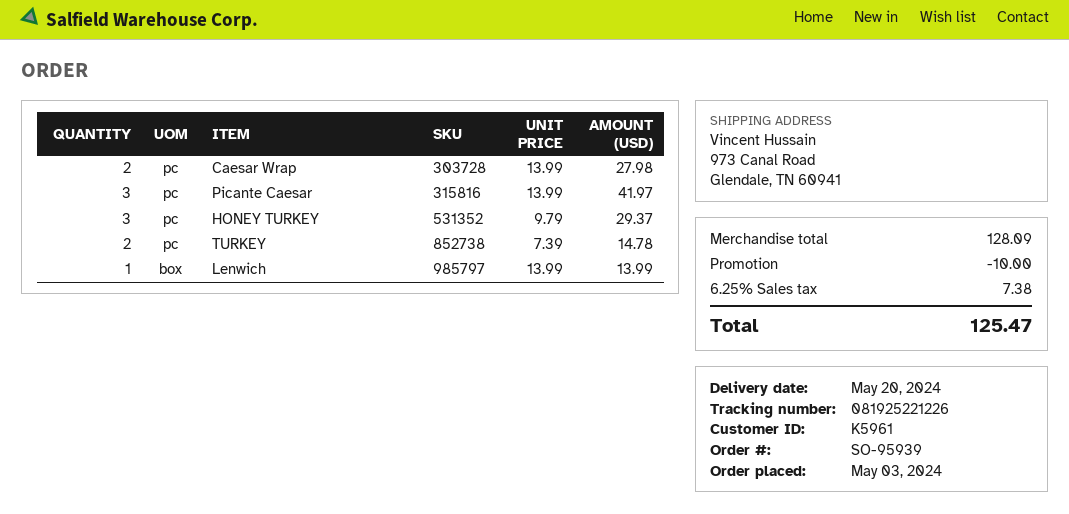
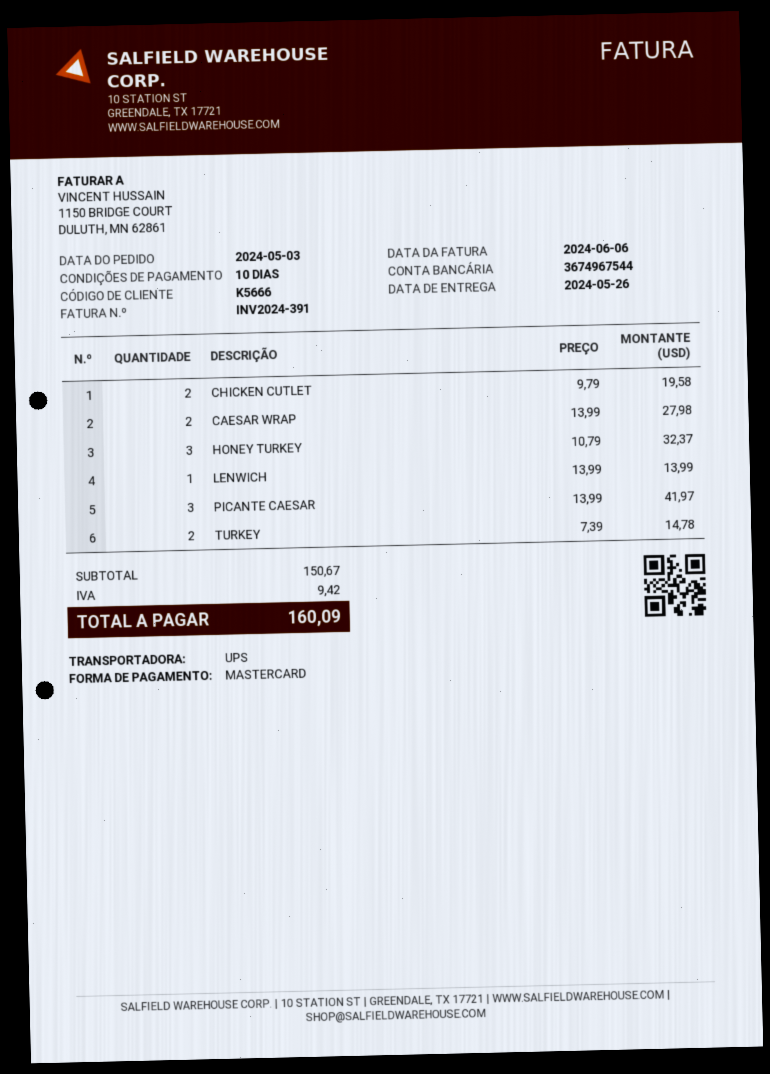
delivery date: 2024-05-20 -> 2024-05-26
customer number: K5961 -> K5666
HONEY TURKEY: 3 x 9.79 = 29.37 -> 3 x 10.79 = 32.37
CHICKEN CUTLET: none -> 2 x 9.79 = 19.58
subtotal: 128.09 -> 150.67
discount: 10.00 -> none
tax: 7.38 -> 9.42
total: 125.47 -> 160.09

